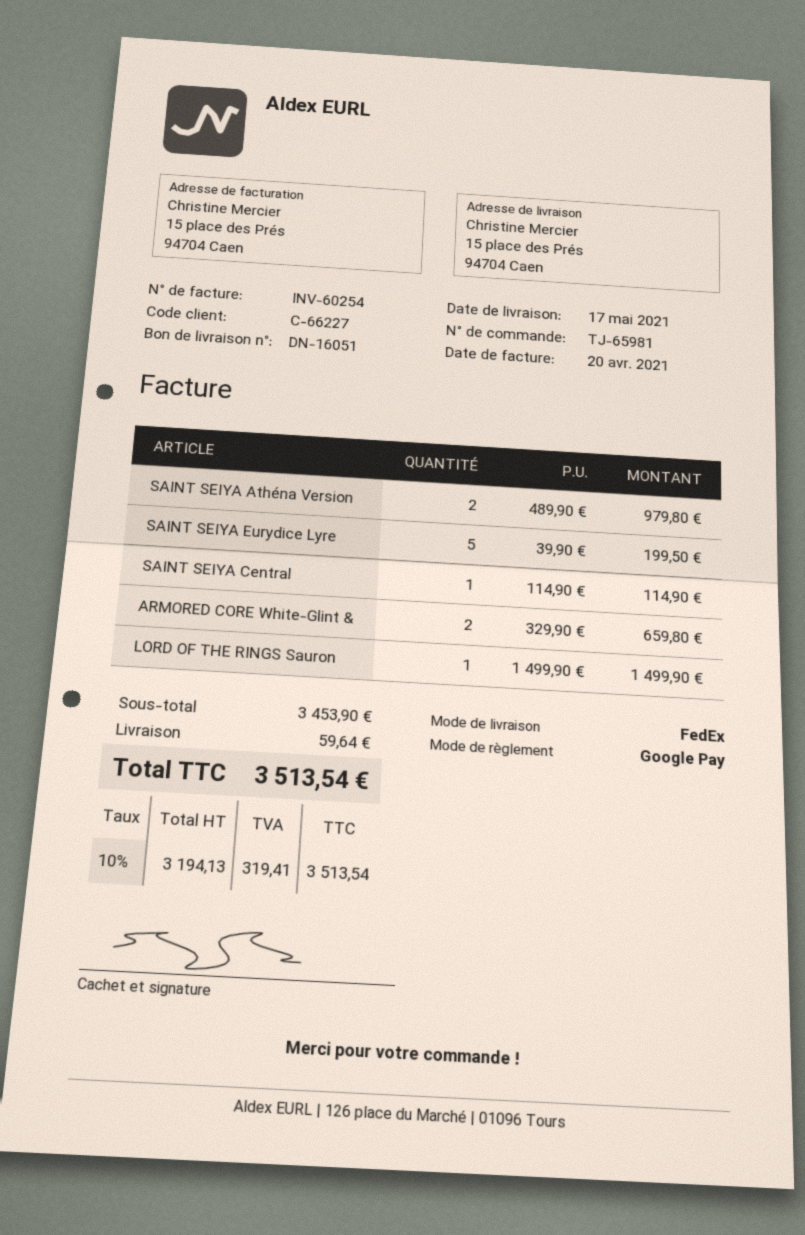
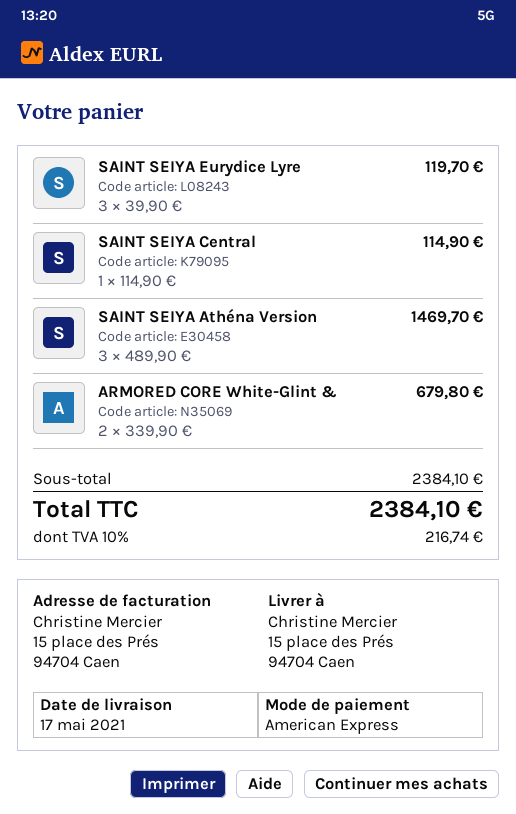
payment method: Google Pay -> American Express
SAINT SEIYA Athéna Version: 2 x 489.90 = 979.80 -> 3 x 489.90 = 1469.70
SAINT SEIYA Eurydice Lyre: 5 x 39.90 = 199.50 -> 3 x 39.90 = 119.70
ARMORED CORE White-Glint &: 2 x 329.90 = 659.80 -> 2 x 339.90 = 679.80
LORD OF THE RINGS Sauron: 1 x 1499.90 = 1499.90 -> none
subtotal: 3453.90 -> 2384.10
shipping: 59.64 -> none
tax: 10% = 319.41 -> 10% = 216.74
total: 3513.54 -> 2384.10

